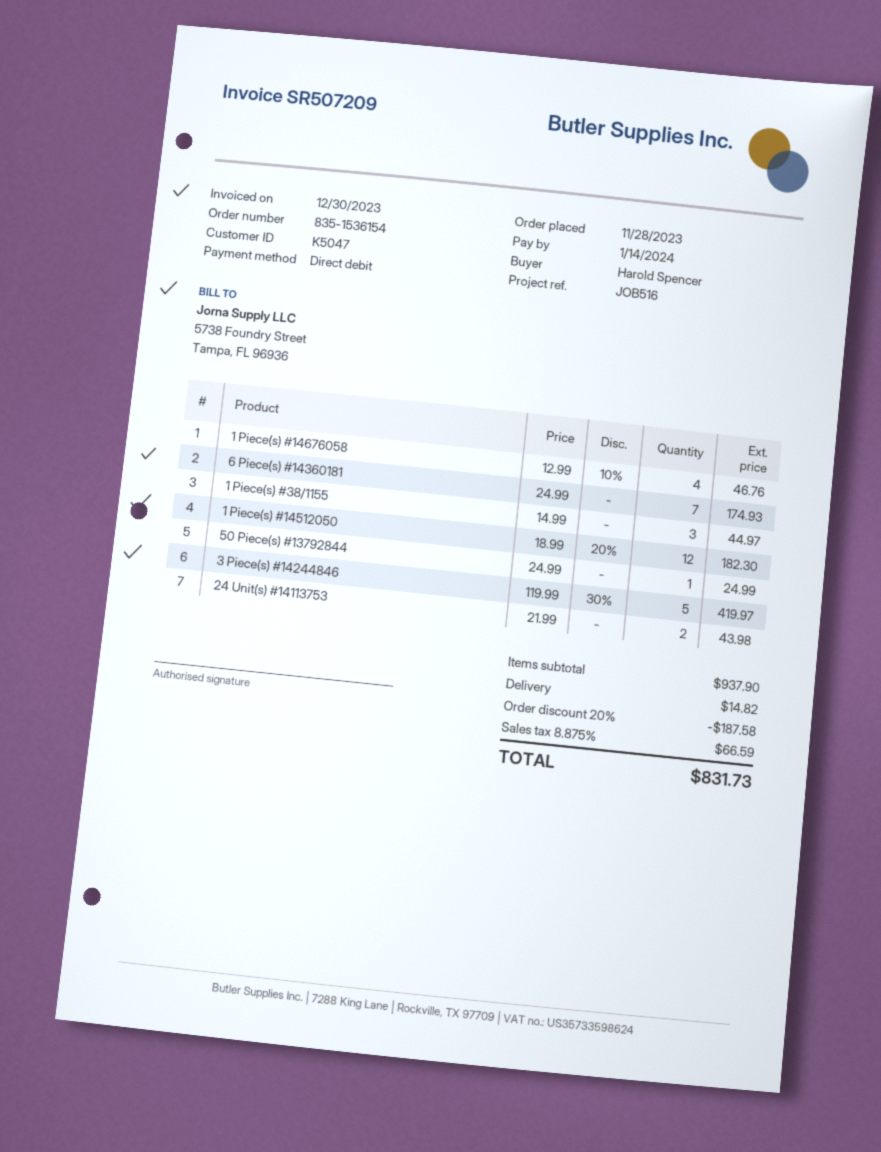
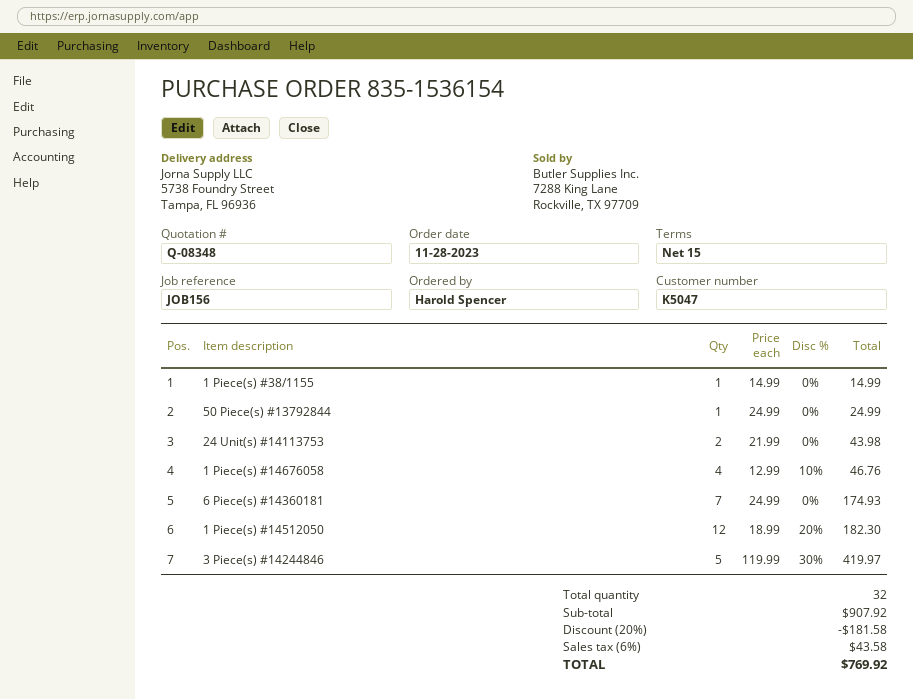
reference: JOB516 -> JOB156
1 Piece(s) #38/1155: 3 x 14.99 = 44.97 -> 1 x 14.99 = 14.99
subtotal: 937.90 -> 907.92
discount: 20% = 187.58 -> 20% = 181.58
shipping: 14.82 -> none
tax: 8.875% = 66.59 -> 6% = 43.58
total: 831.73 -> 769.92

